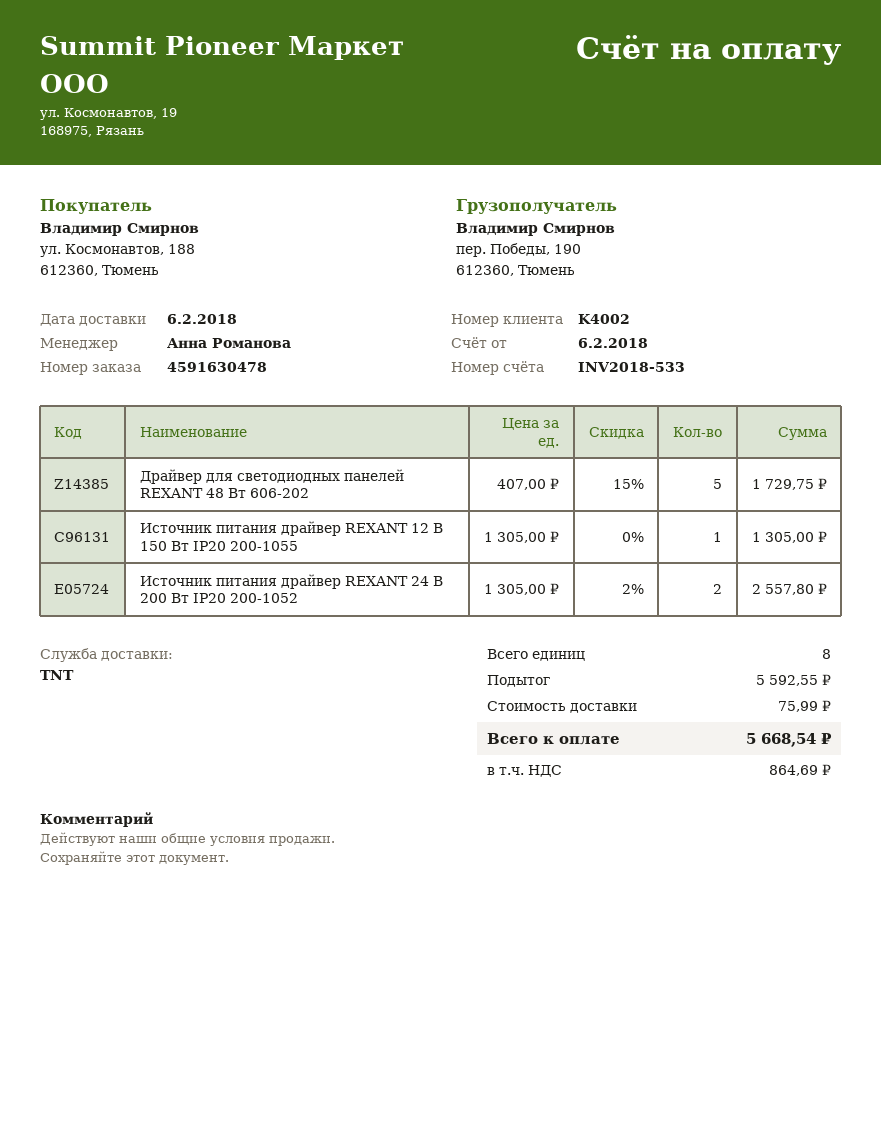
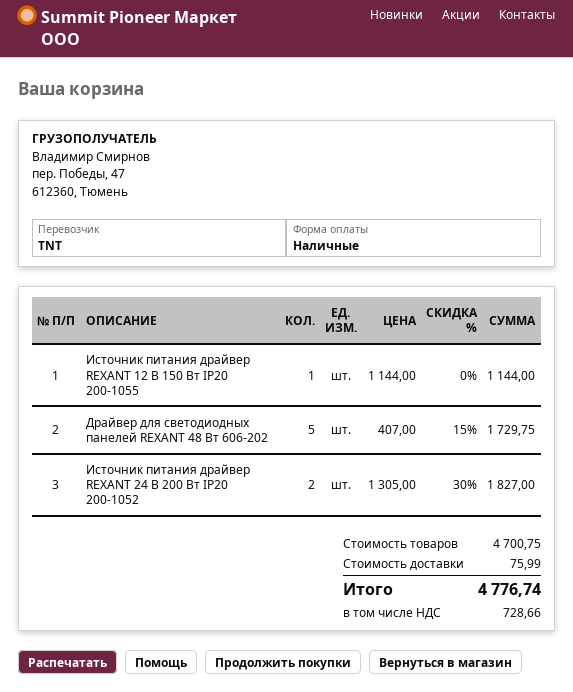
ship to: пер. Победы, 190, 612360, Тюмень -> пер. Победы, 47, 612360, Тюмень
Источник питания драйвер REXANT 12 В 150 Вт IP20 200-1055: 1 x 1305.00 = 1305.00 -> 1 x 1144.00 = 1144.00
Источник питания драйвер REXANT 24 В 200 Вт IP20 200-1052: 2 x 1305.00 - 2% = 2557.80 -> 2 x 1305.00 - 30% = 1827.00
subtotal: 5592.55 -> 4700.75
tax: 864.69 -> 728.66
total: 5668.54 -> 4776.74

